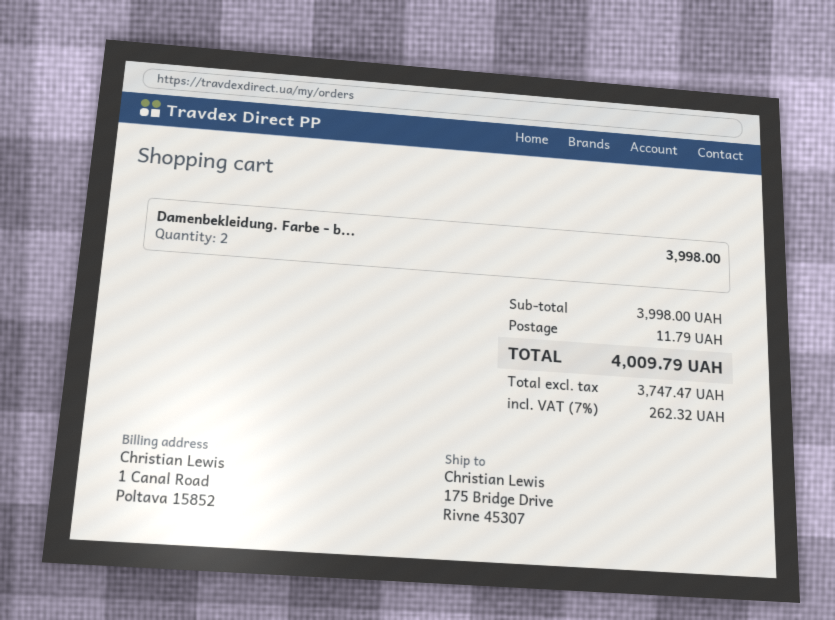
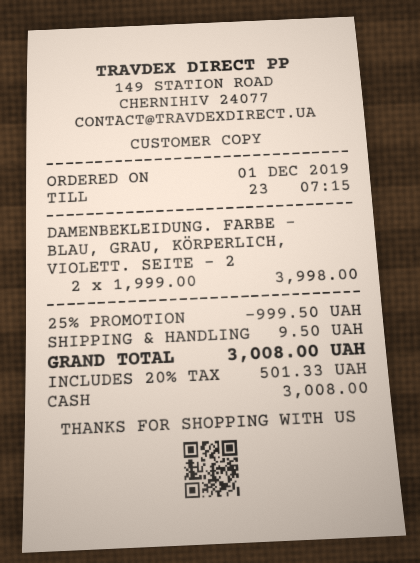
discount: none -> 25% = 999.50
shipping: 11.79 -> 9.50
tax: 7% = 262.32 -> 20% = 501.33
total: 4009.79 -> 3008.00

